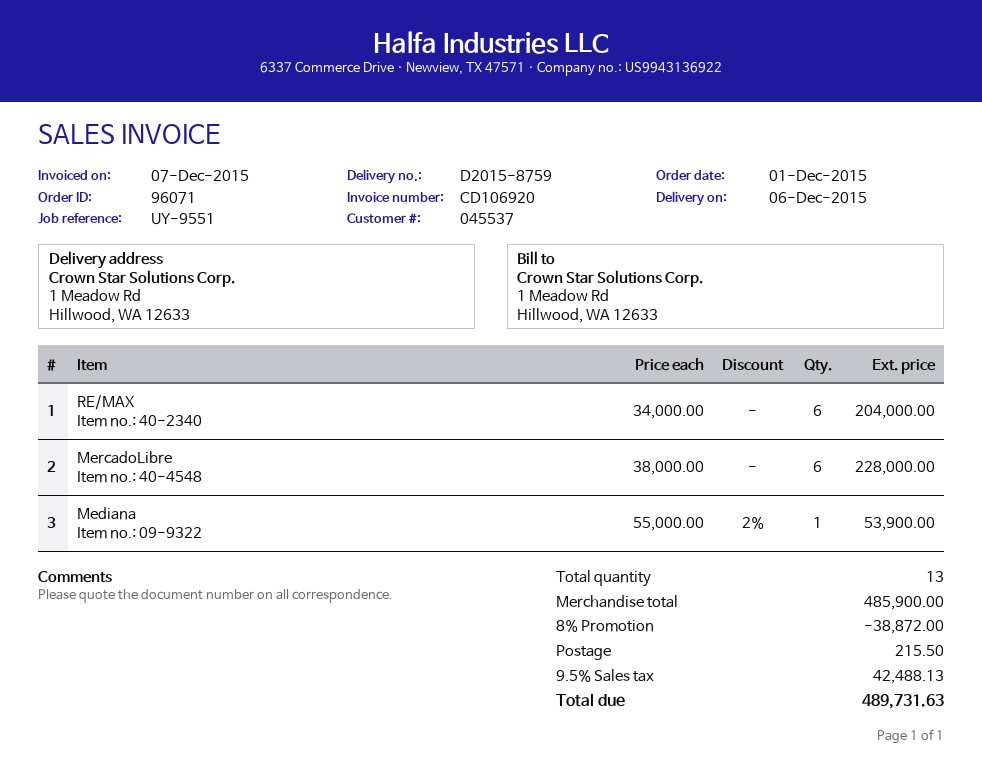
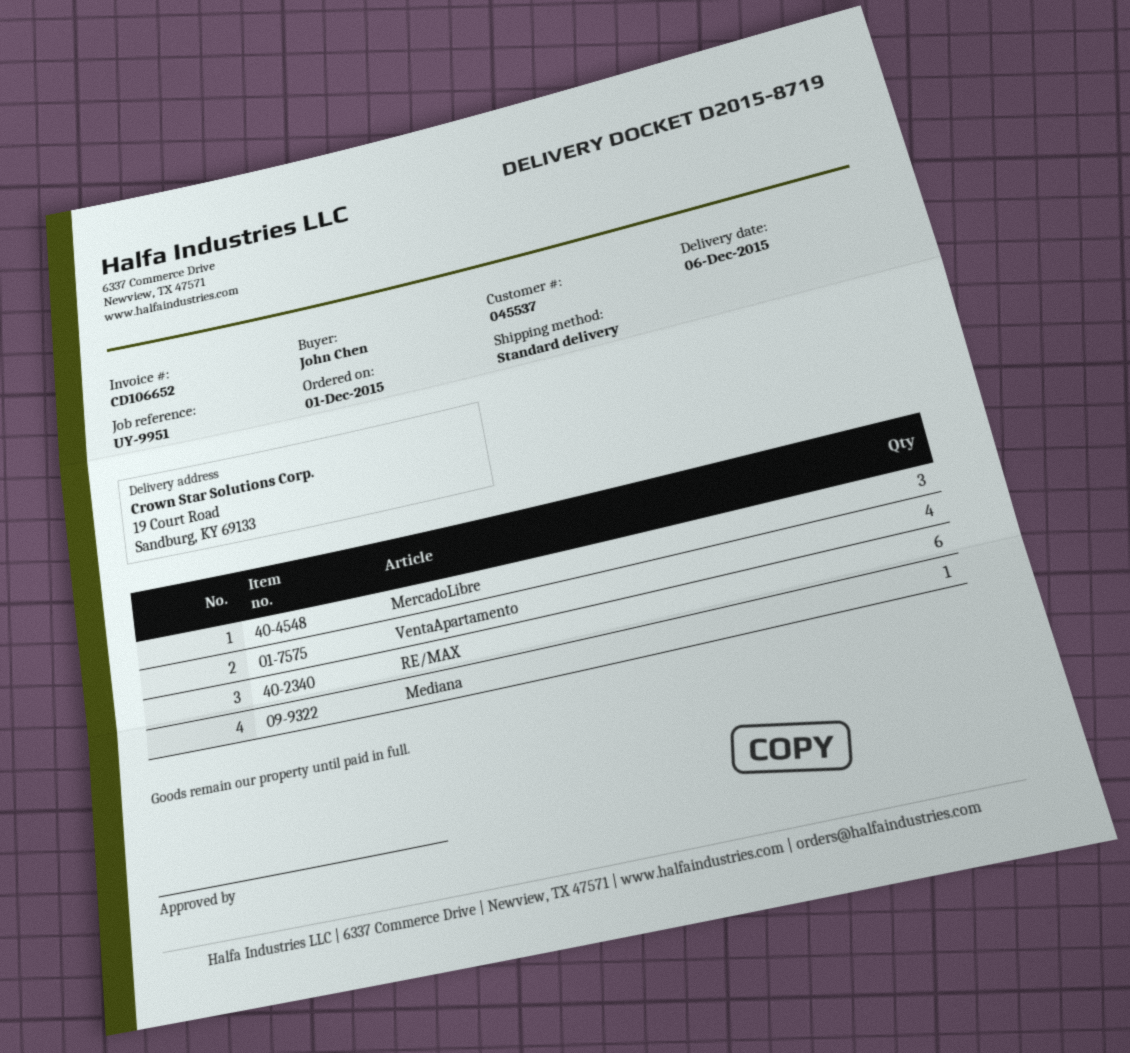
delivery note number: D2015-8759 -> D2015-8719
invoice number: CD106920 -> CD106652
reference: UY-9551 -> UY-9951
ship to: 1 Meadow Rd, Hillwood, WA 12633 -> 19 Court Road, Sandburg, KY 69133
MercadoLibre: 6 -> 3
VentaApartamento: none -> 4

